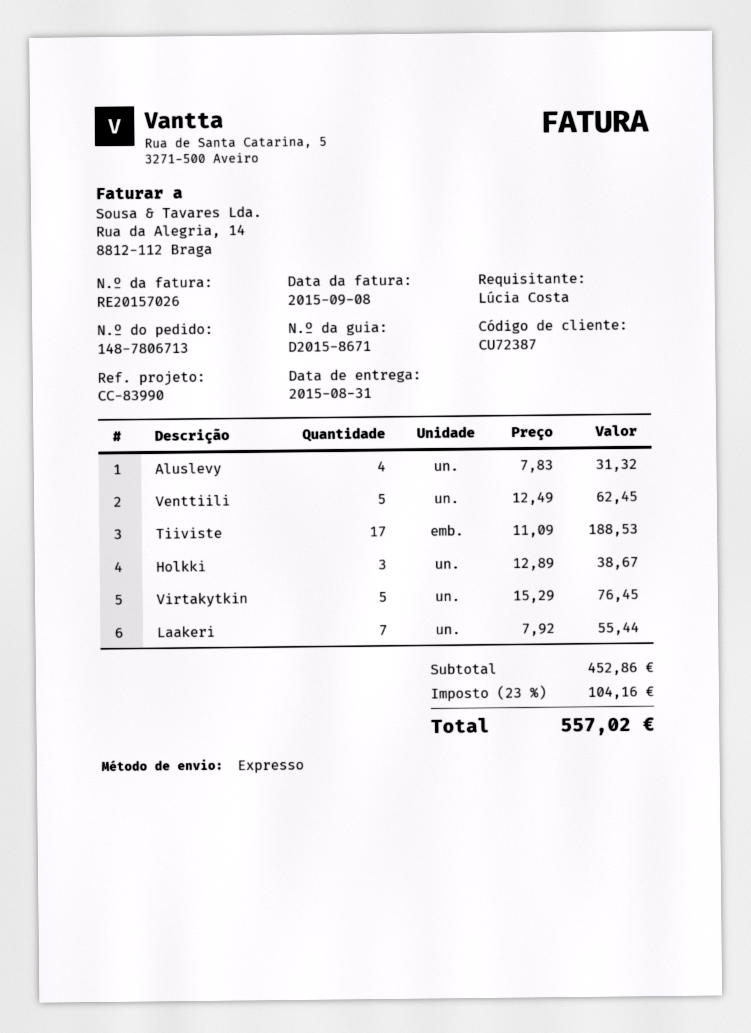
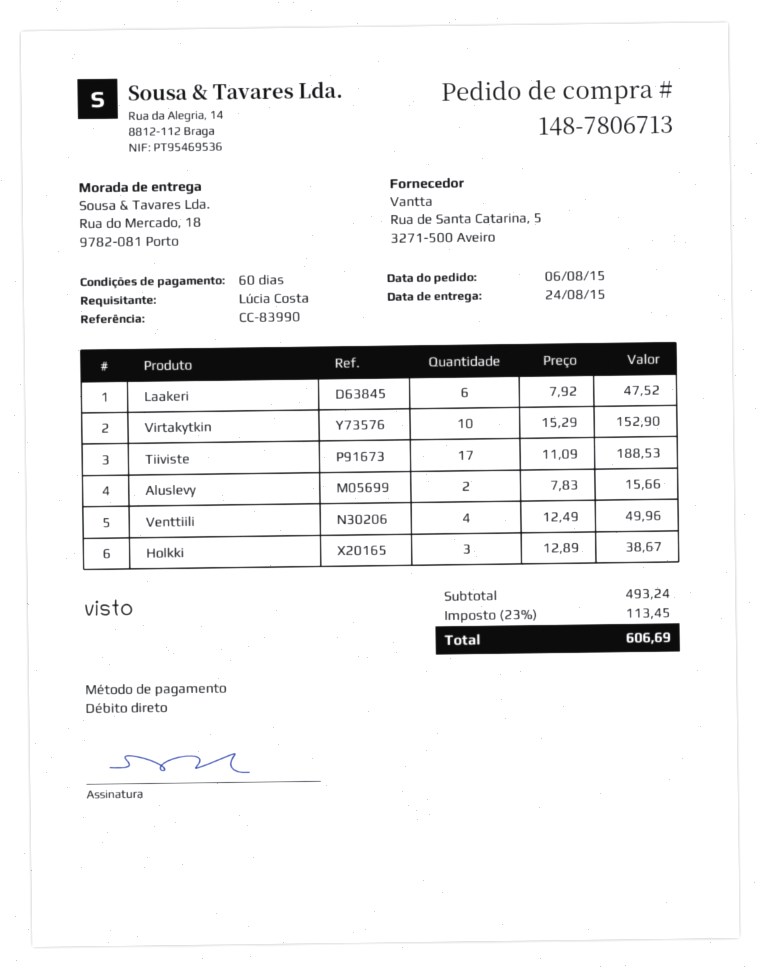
delivery date: 2015-08-31 -> 2015-08-24
Aluslevy: 4 x 7.83 = 31.32 -> 2 x 7.83 = 15.66
Venttiili: 5 x 12.49 = 62.45 -> 4 x 12.49 = 49.96
Virtakytkin: 5 x 15.29 = 76.45 -> 10 x 15.29 = 152.90
Laakeri: 7 x 7.92 = 55.44 -> 6 x 7.92 = 47.52
subtotal: 452.86 -> 493.24
tax: 23% = 104.16 -> 23% = 113.45
total: 557.02 -> 606.69

